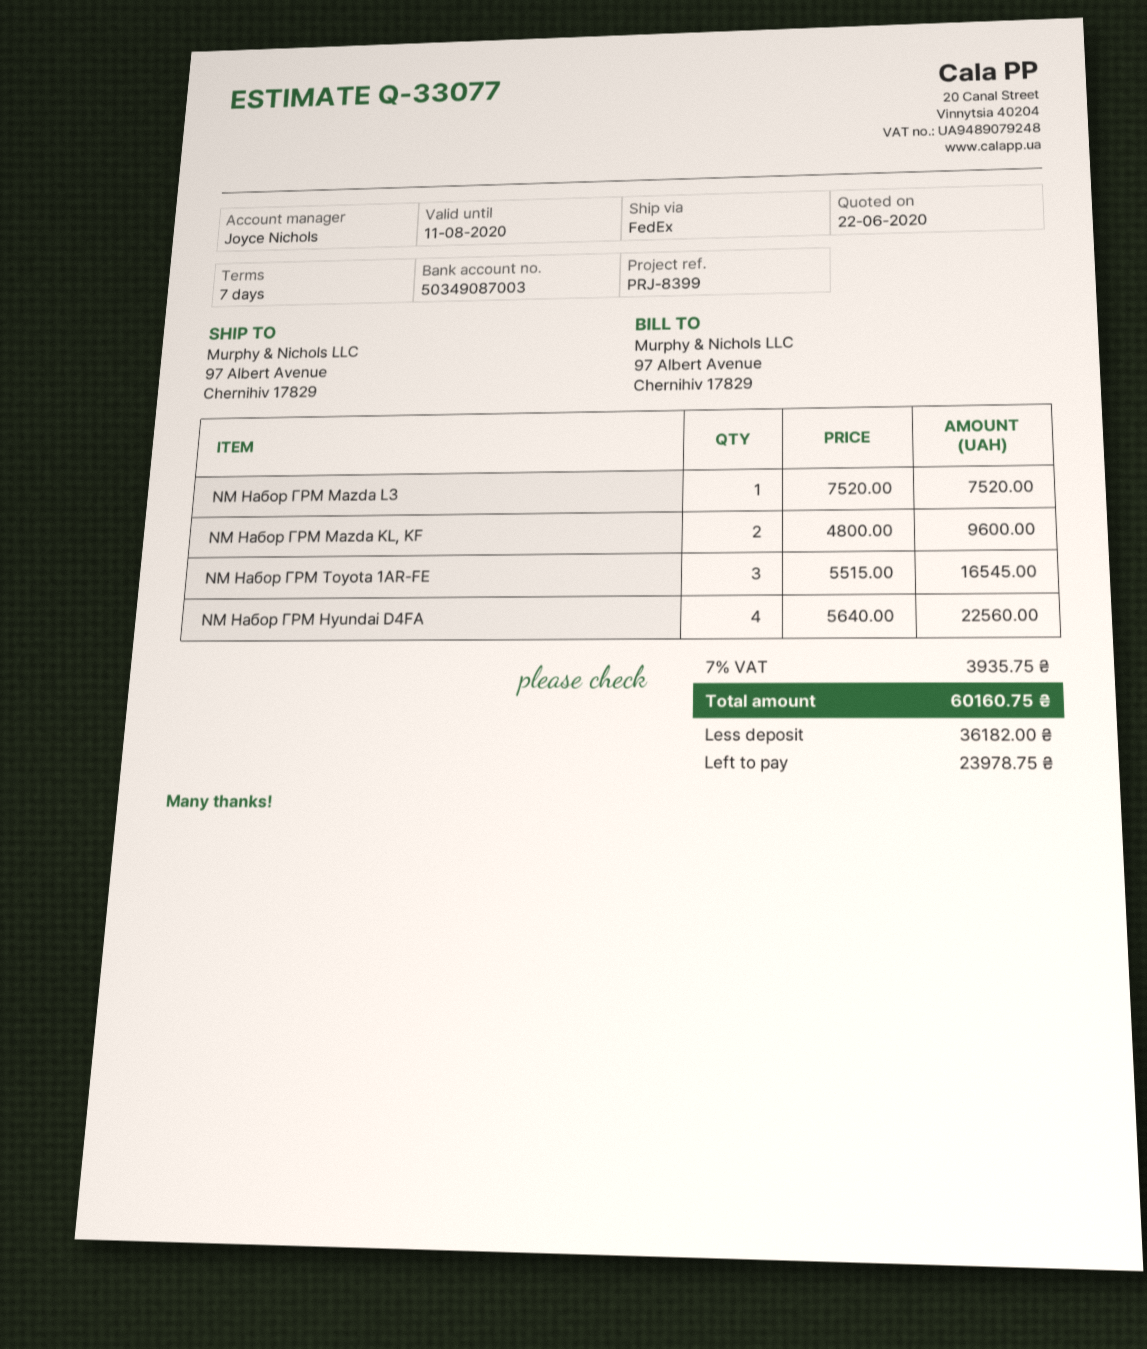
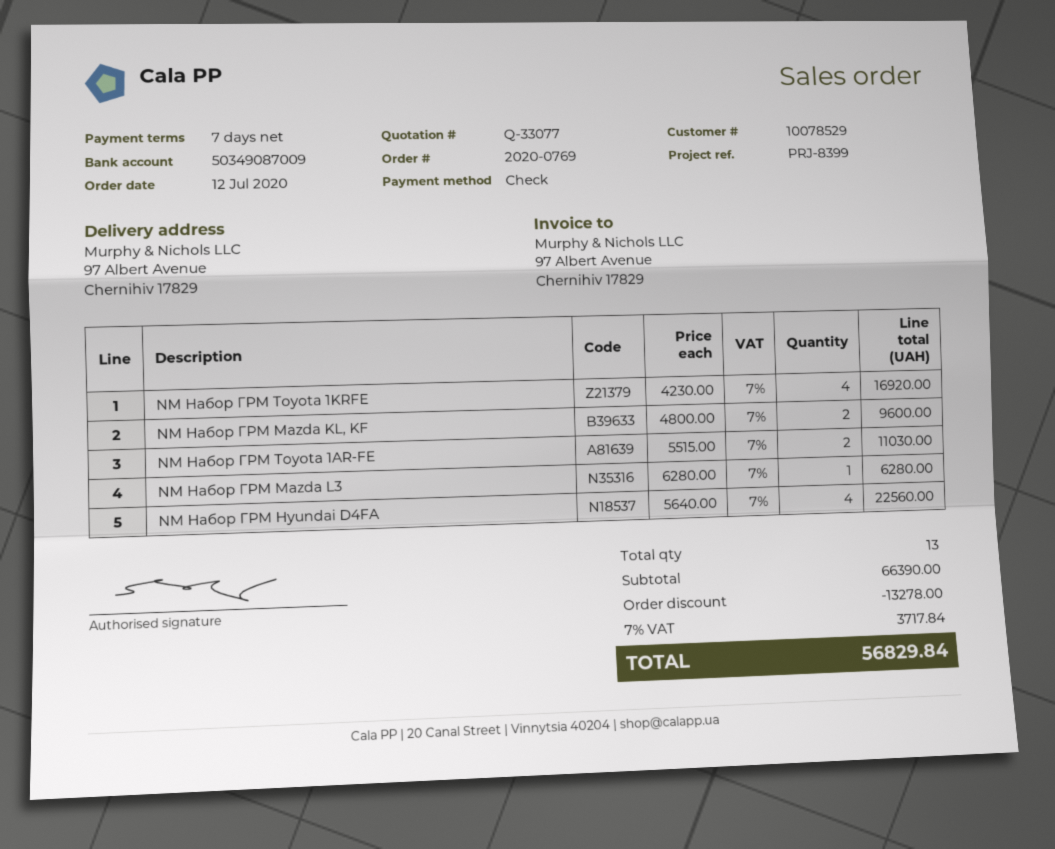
bank account: 50349087003 -> 50349087009
NM Набор ГРМ Mazda L3: 1 x 7520.00 = 7520.00 -> 1 x 6280.00 = 6280.00
NM Набор ГРМ Toyota 1AR-FE: 3 x 5515.00 = 16545.00 -> 2 x 5515.00 = 11030.00
NM Набор ГРМ Toyota 1KRFE: none -> 4 x 4230.00 = 16920.00
discount: none -> 13278.00
tax: 7% = 3935.75 -> 7% = 3717.84
total: 60160.75 -> 56829.84

